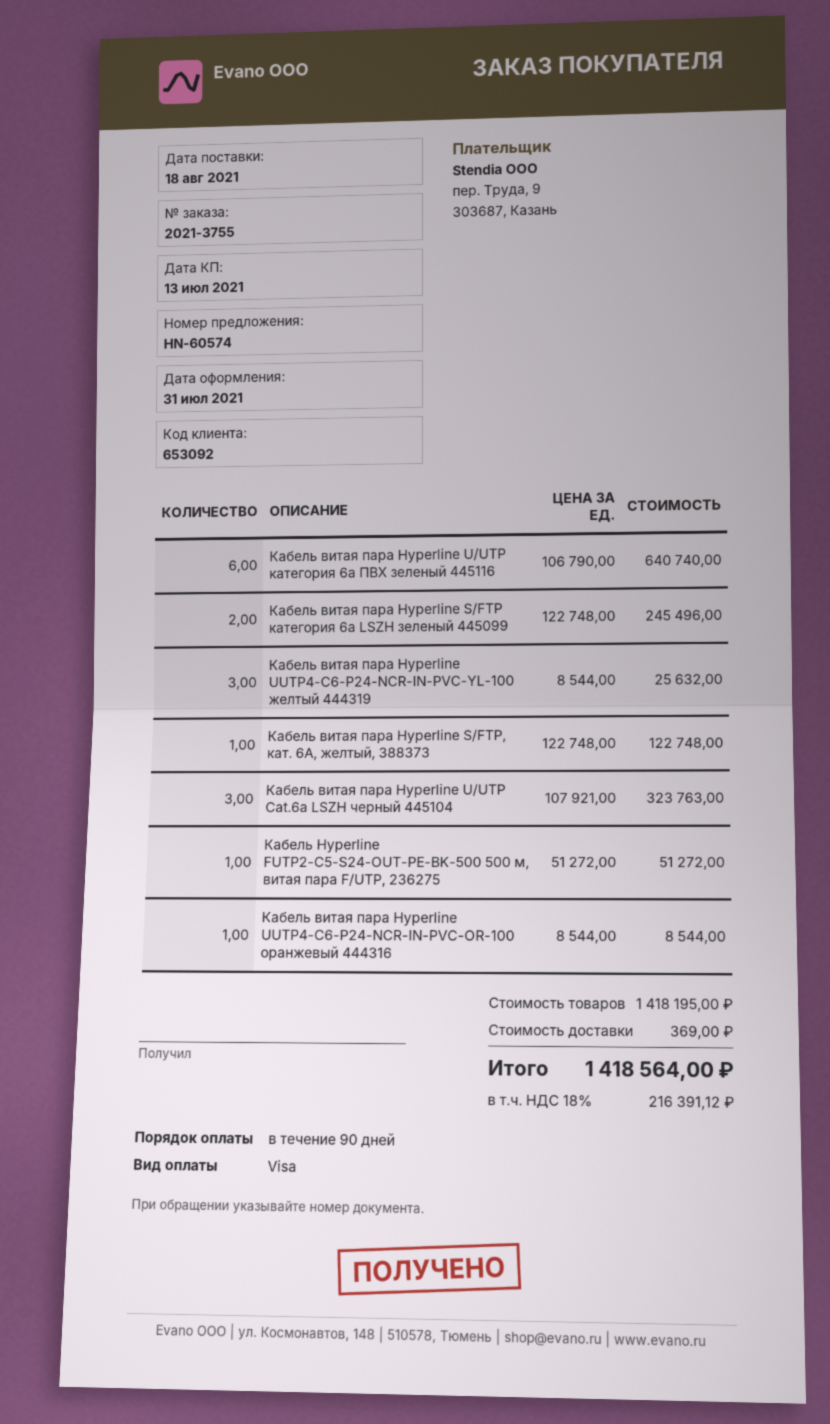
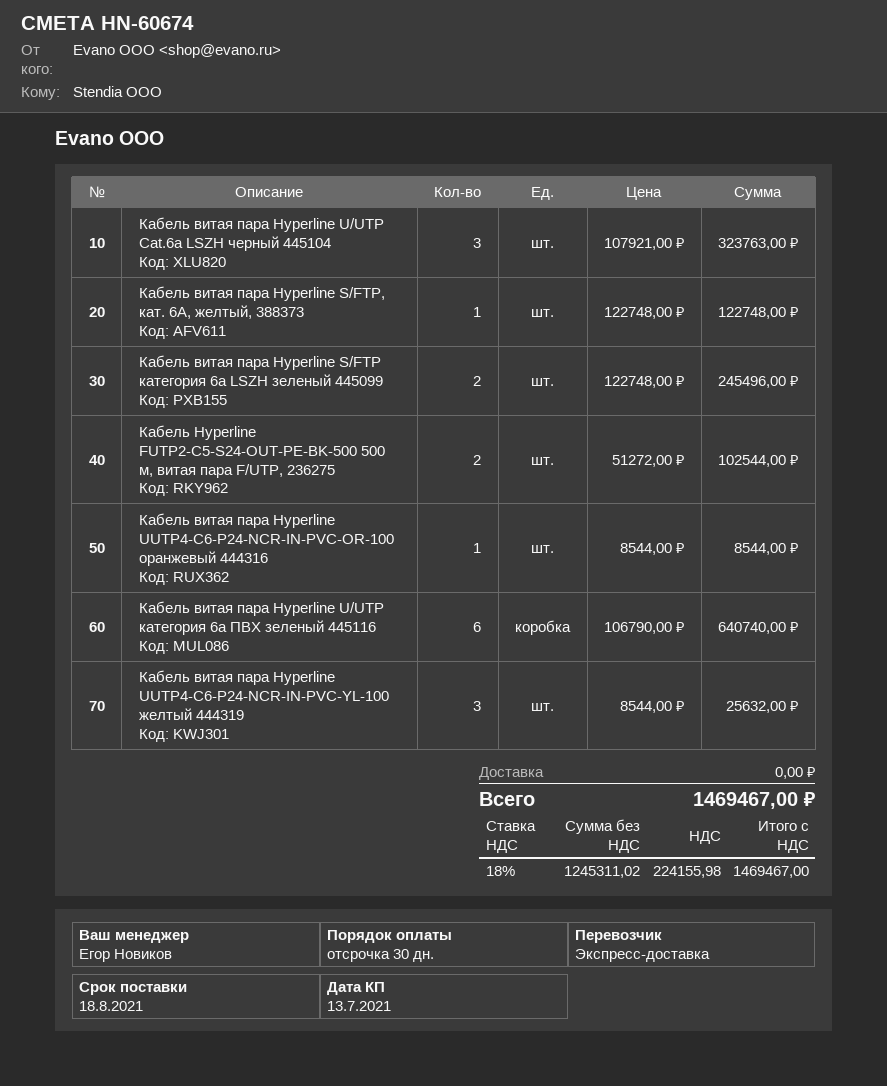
quote number: HN-60574 -> HN-60674
payment terms: 90 days -> 30 days
Кабель Hyperline FUTP2-C5-S24-OUT-PE-BK-500 500 м, витая пара F/UTP, 236275: 1 x 51272.00 = 51272.00 -> 2 x 51272.00 = 102544.00
shipping: 369.00 -> 0.00
tax: 18% = 216391.12 -> 18% = 224155.98
total: 1418564.00 -> 1469467.00

